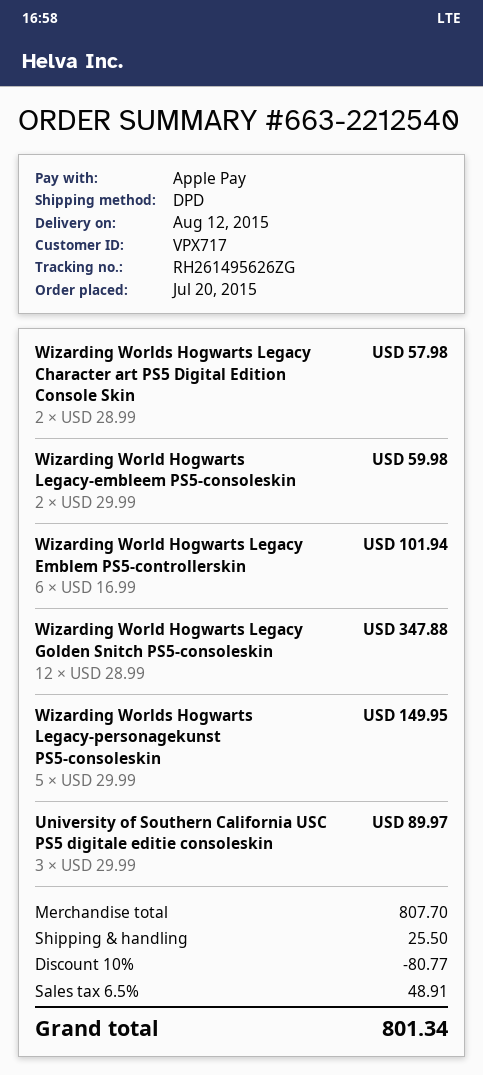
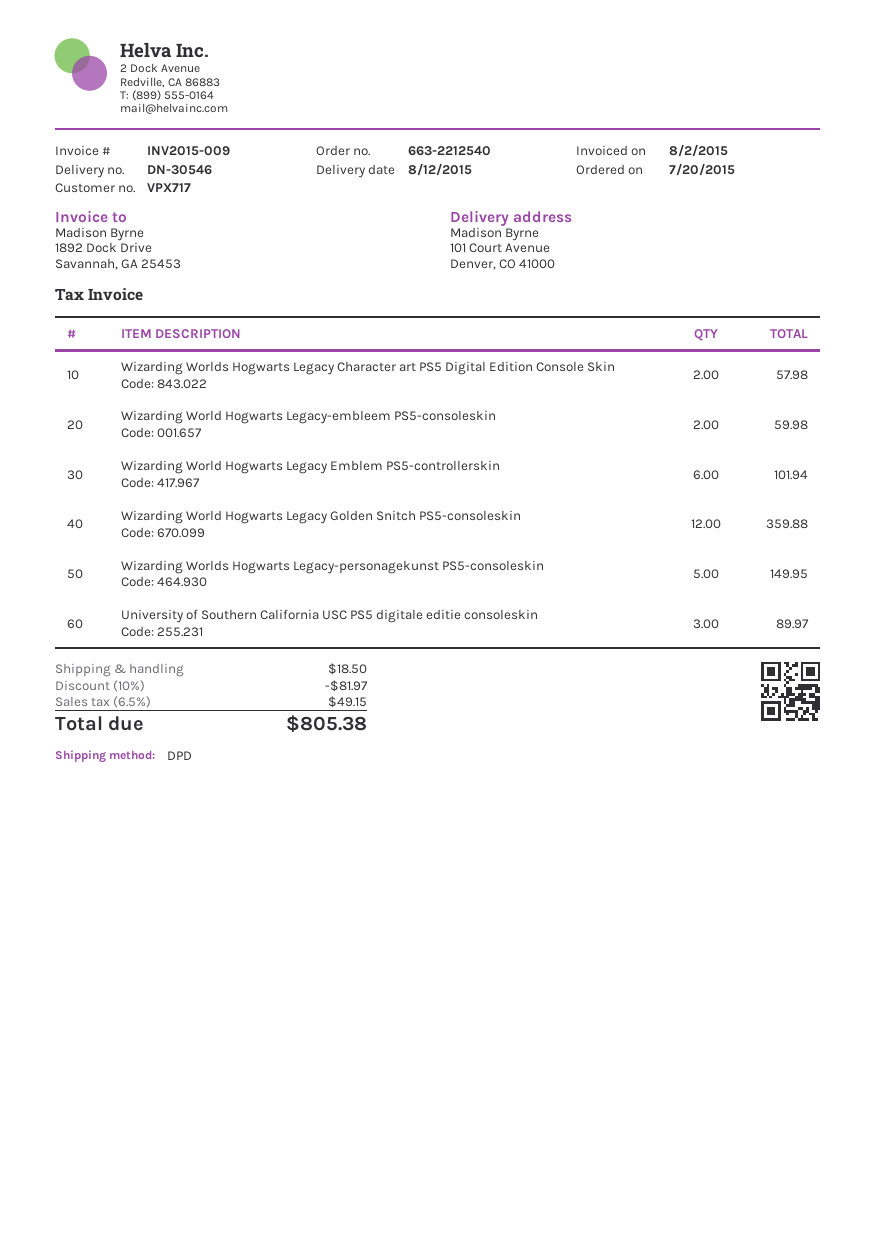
Wizarding World Hogwarts Legacy Golden Snitch PS5-consoleskin: 12 for 347.88 -> 12 for 359.88
discount: 10% = 80.77 -> 10% = 81.97
shipping: 25.50 -> 18.50
tax: 6.5% = 48.91 -> 6.5% = 49.15
total: 801.34 -> 805.38

